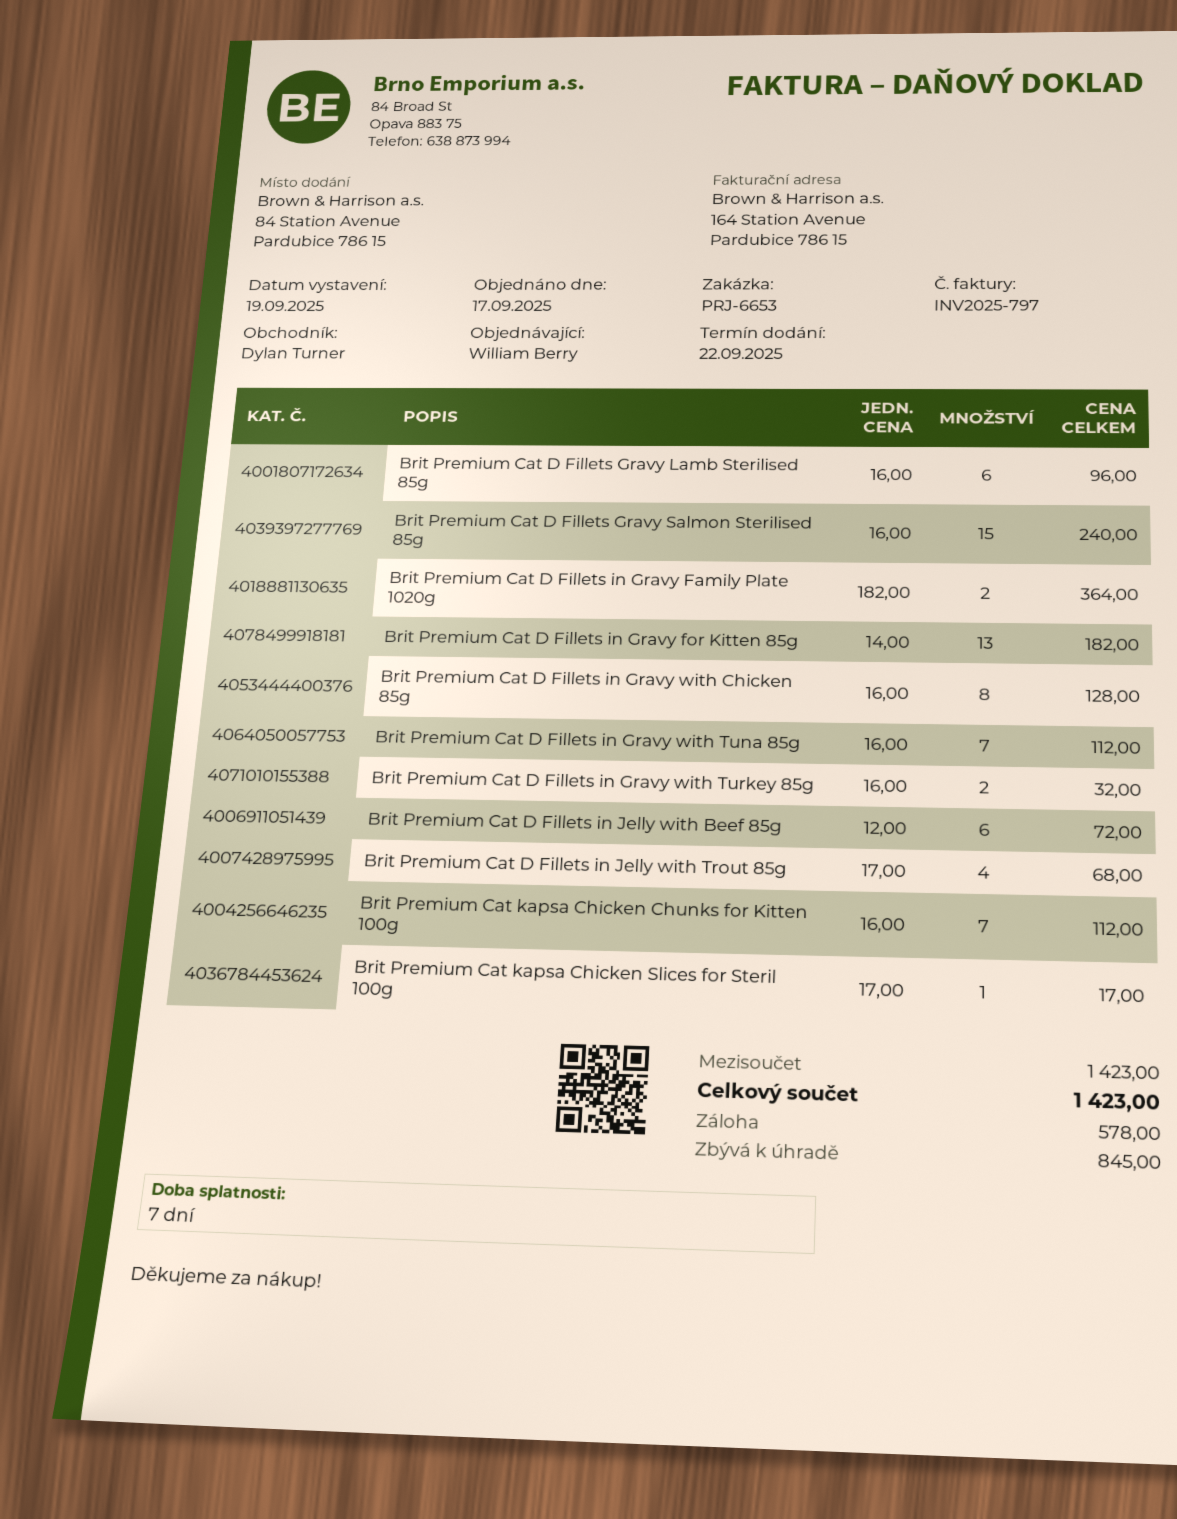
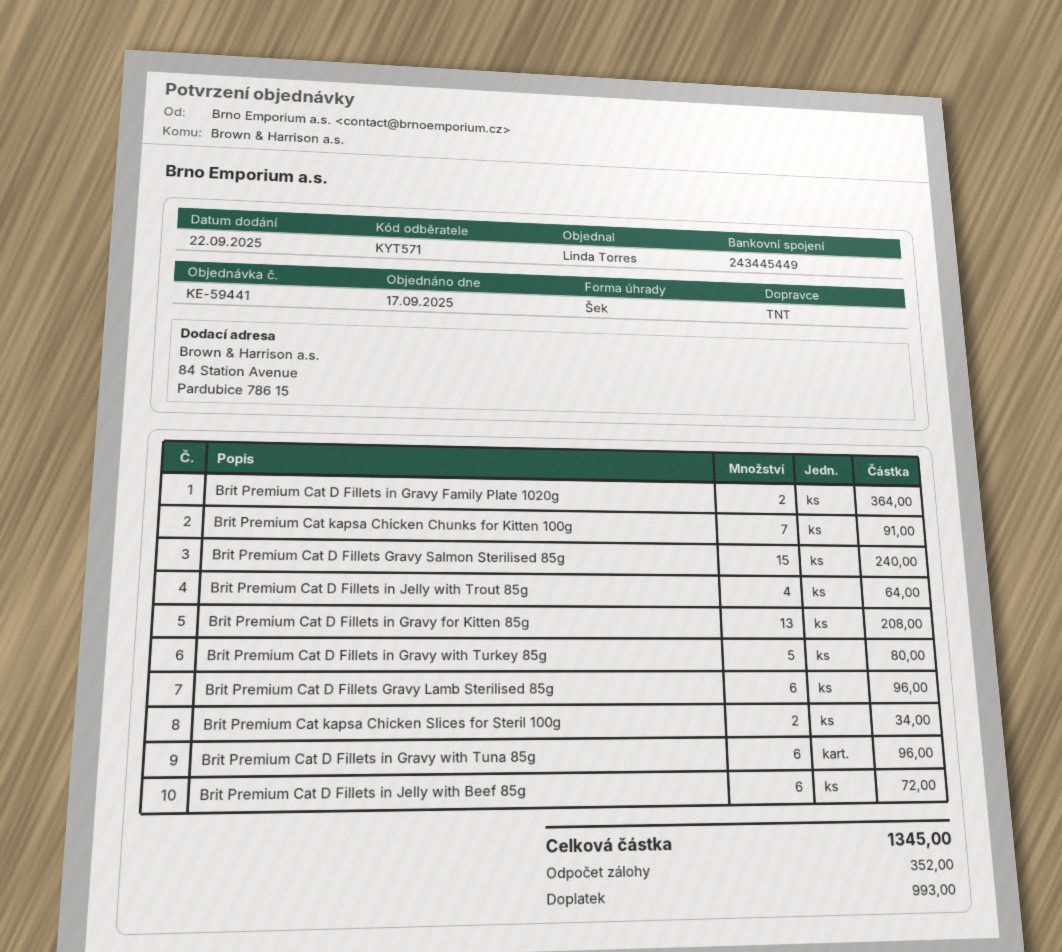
ordered by: William Berry -> Linda Torres
Brit Premium Cat D Fillets in Gravy for Kitten 85g: 13 for 182.00 -> 13 for 208.00
Brit Premium Cat D Fillets in Gravy with Chicken 85g: 8 for 128.00 -> none
Brit Premium Cat D Fillets in Gravy with Tuna 85g: 7 for 112.00 -> 6 for 96.00
Brit Premium Cat D Fillets in Gravy with Turkey 85g: 2 for 32.00 -> 5 for 80.00
Brit Premium Cat D Fillets in Jelly with Trout 85g: 4 for 68.00 -> 4 for 64.00
Brit Premium Cat kapsa Chicken Chunks for Kitten 100g: 7 for 112.00 -> 7 for 91.00
Brit Premium Cat kapsa Chicken Slices for Steril 100g: 1 for 17.00 -> 2 for 34.00
total: 1423.00 -> 1345.00
deposit: 578.00 -> 352.00
balance: 845.00 -> 993.00

